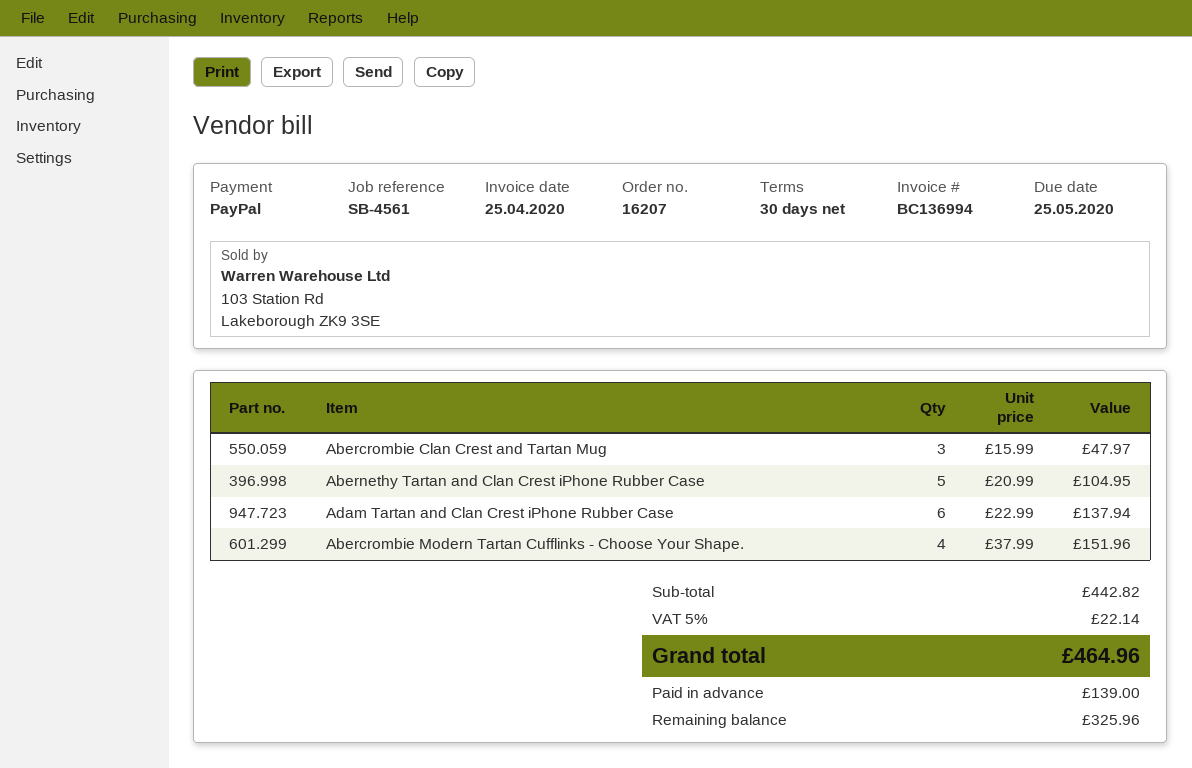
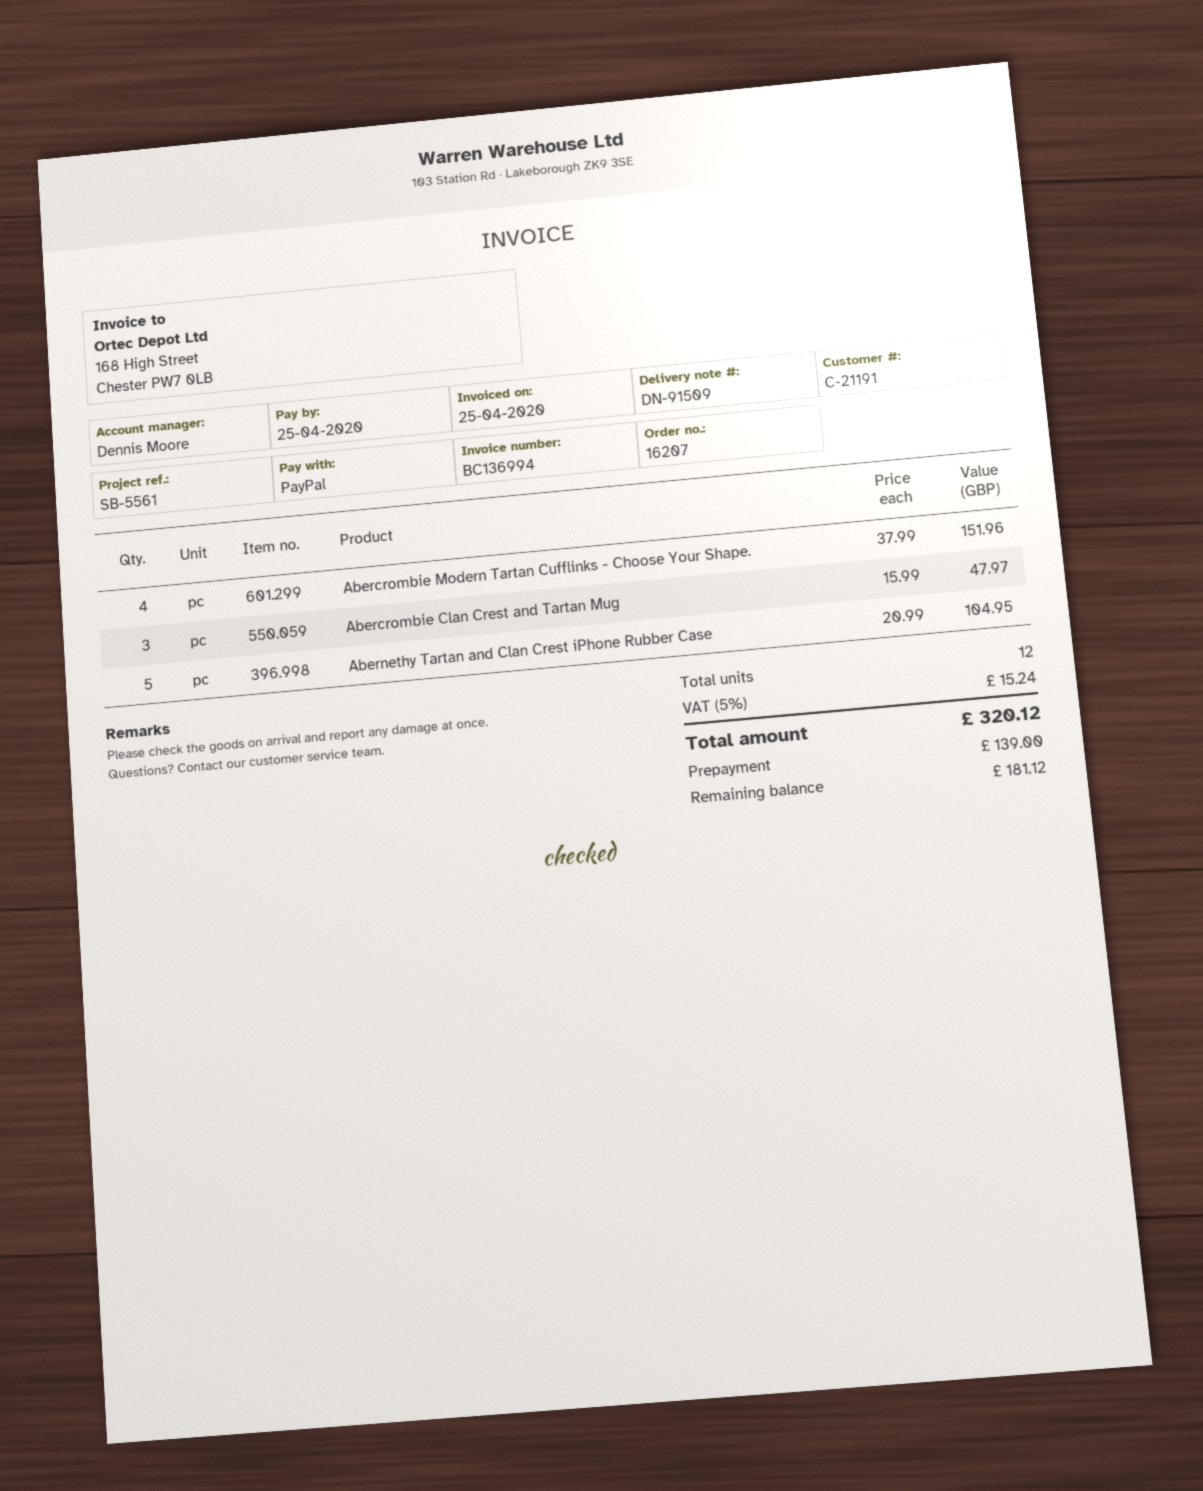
due date: 2020-05-25 -> 2020-04-25
reference: SB-4561 -> SB-5561
Adam Tartan and Clan Crest iPhone Rubber Case: 6 x 22.99 = 137.94 -> none
tax: 5% = 22.14 -> 5% = 15.24
total: 464.96 -> 320.12
balance: 325.96 -> 181.12

